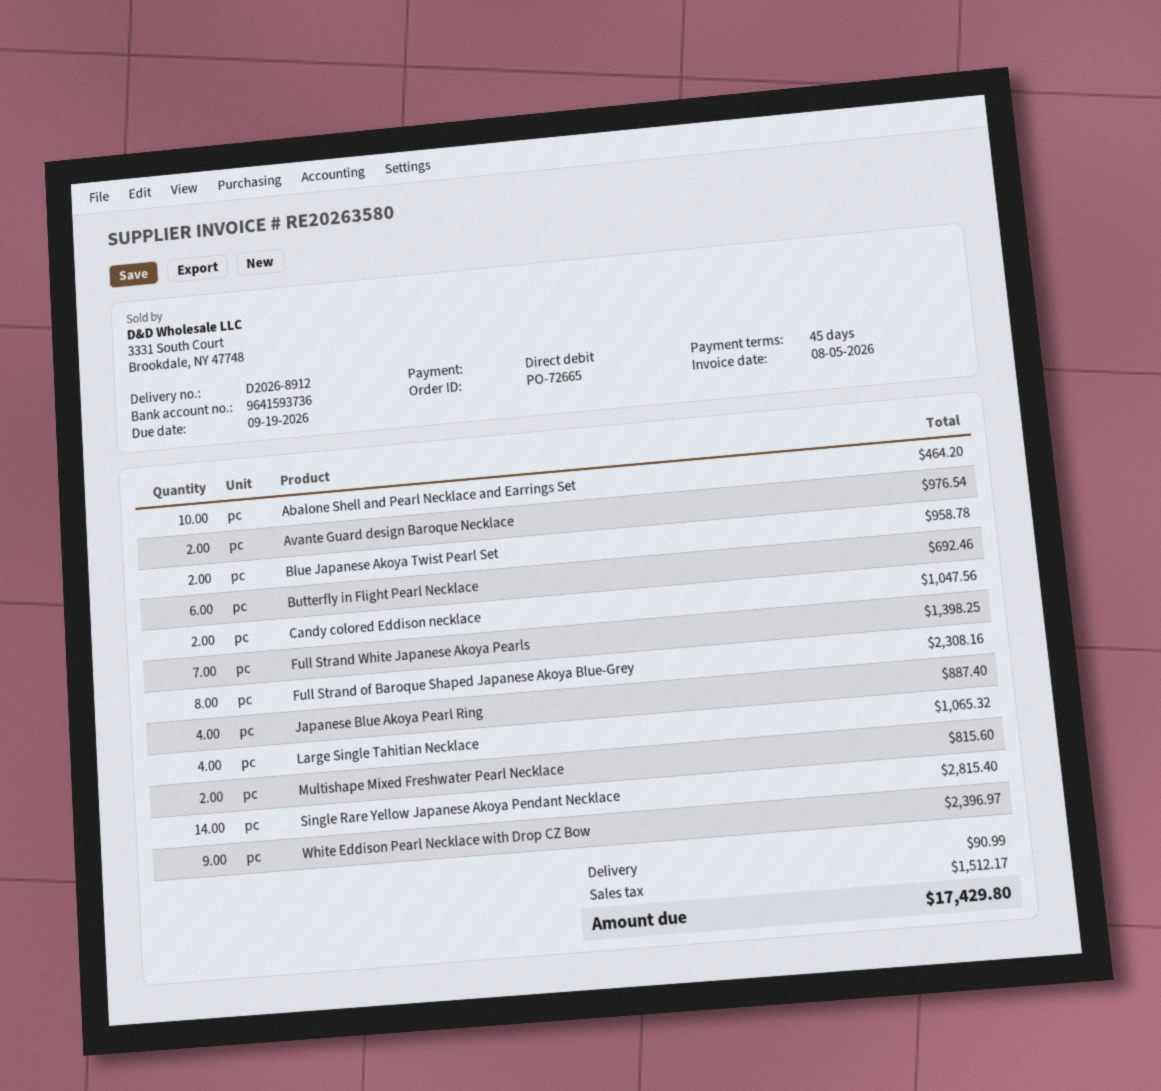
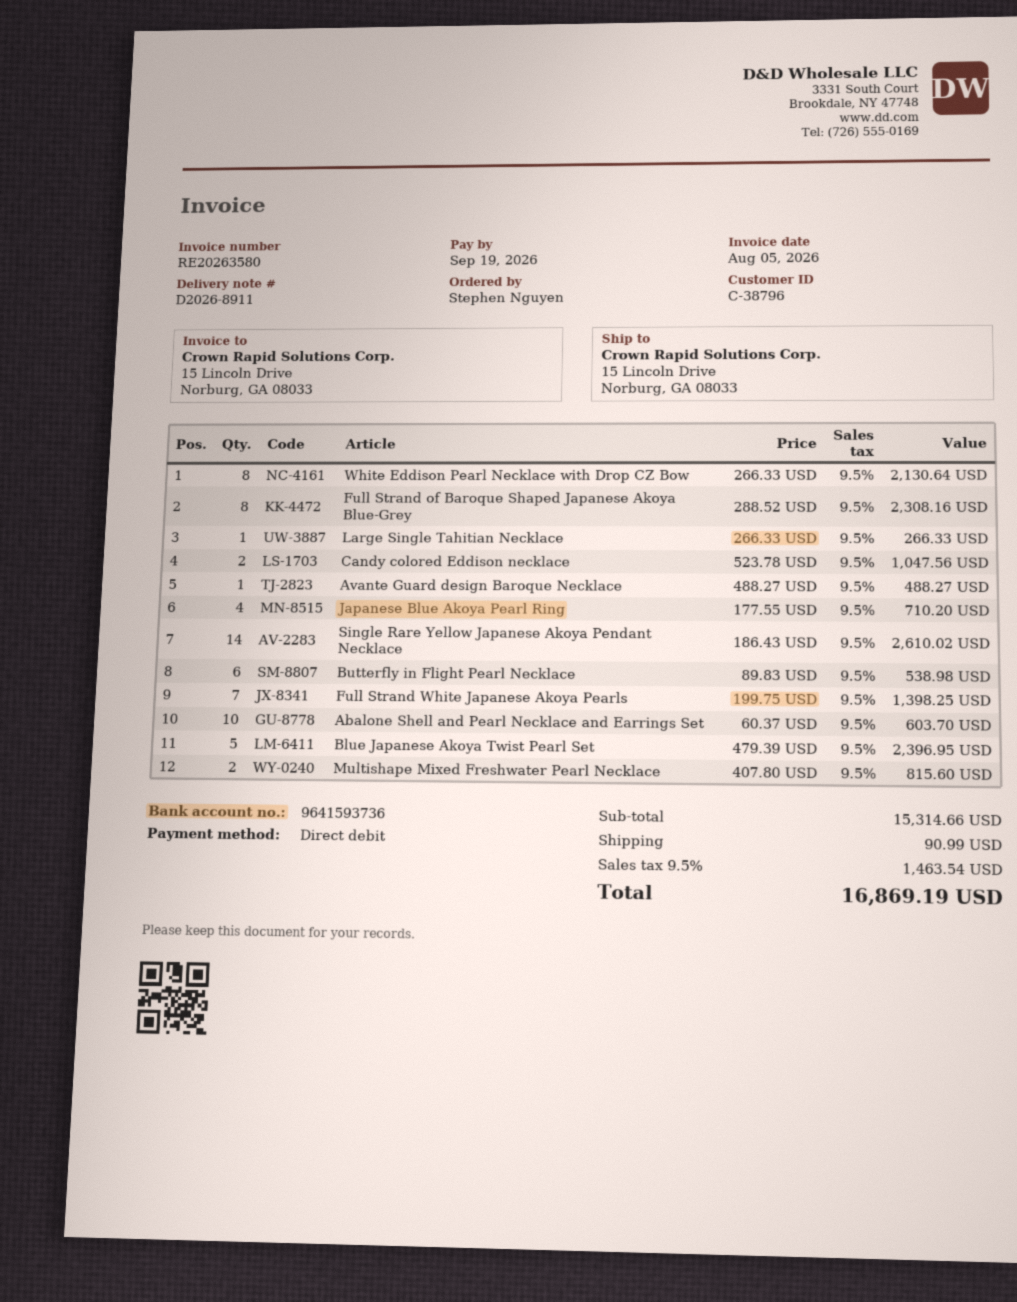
delivery note number: D2026-8912 -> D2026-8911
Abalone Shell and Pearl Necklace and Earrings Set: 10 for 464.20 -> 10 for 603.70
Avante Guard design Baroque Necklace: 2 for 976.54 -> 1 for 488.27
Blue Japanese Akoya Twist Pearl Set: 2 for 958.78 -> 5 for 2396.95
Butterfly in Flight Pearl Necklace: 6 for 692.46 -> 6 for 538.98
Japanese Blue Akoya Pearl Ring: 4 for 887.40 -> 4 for 710.20
Large Single Tahitian Necklace: 4 for 1065.32 -> 1 for 266.33
Single Rare Yellow Japanese Akoya Pendant Necklace: 14 for 2815.40 -> 14 for 2610.02
White Eddison Pearl Necklace with Drop CZ Bow: 9 for 2396.97 -> 8 for 2130.64
tax: 1512.17 -> 1463.54
total: 17429.80 -> 16869.19

